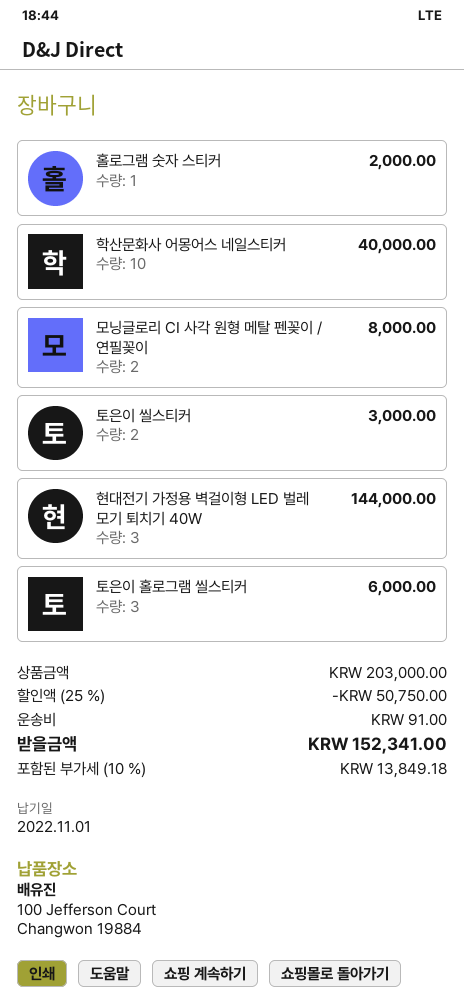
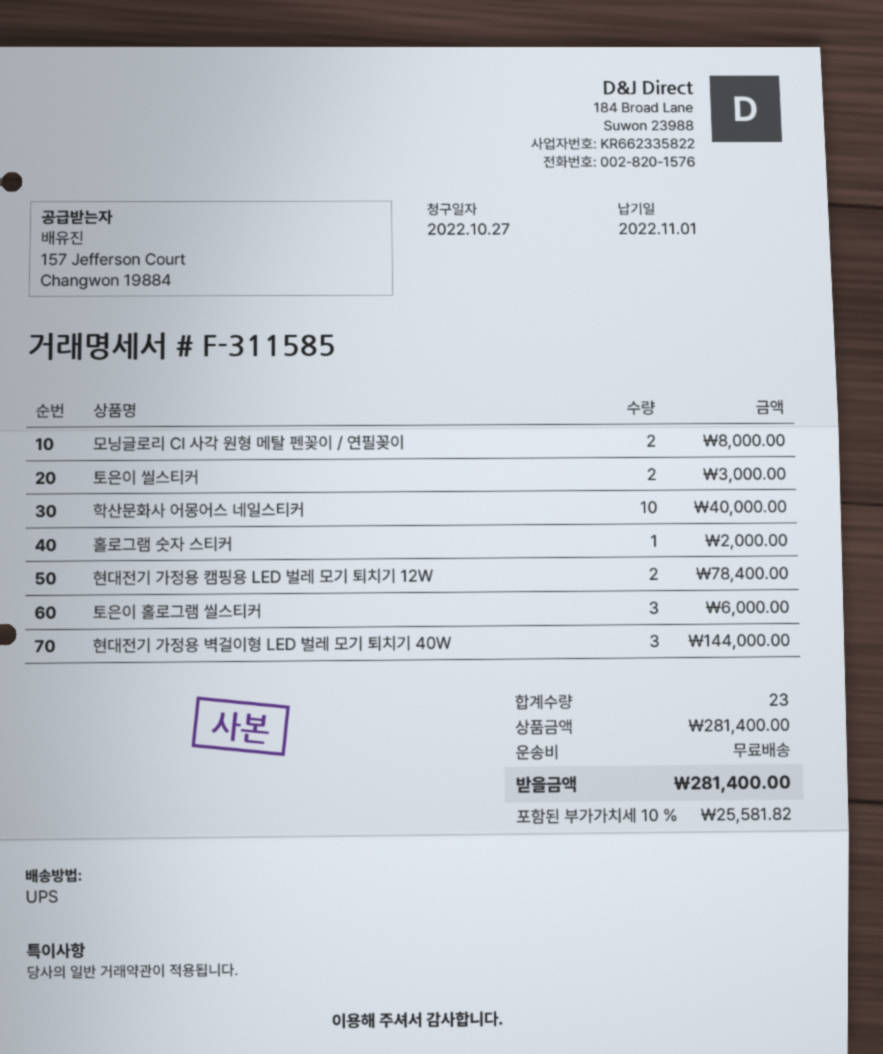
현대전기 가정용 캠핑용 LED 벌레 모기 퇴치기 12W: none -> 2 for 78400.00
subtotal: 203000.00 -> 281400.00
discount: 25% = 50750.00 -> none
shipping: 91.00 -> 0.00
tax: 10% = 13849.18 -> 10% = 25581.82
total: 152341.00 -> 281400.00

